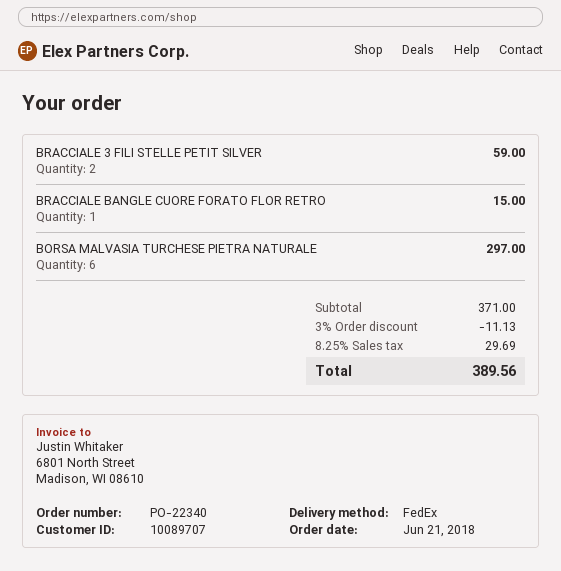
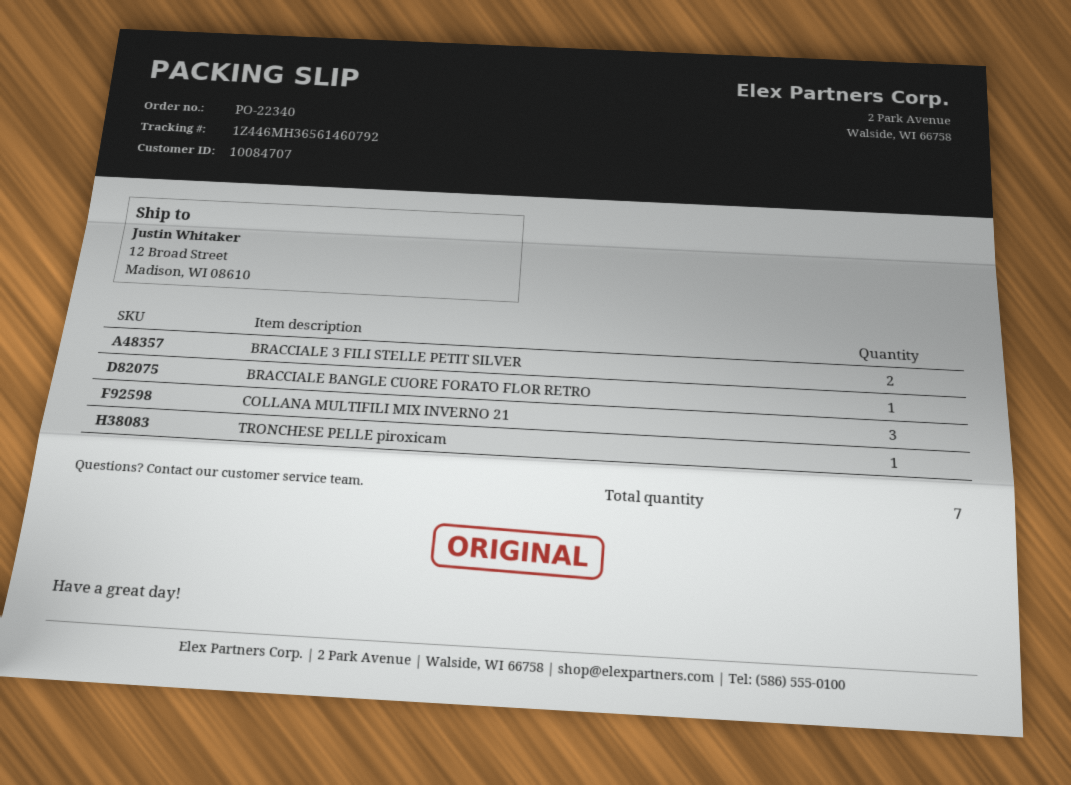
customer number: 10089707 -> 10084707
BORSA MALVASIA TURCHESE PIETRA NATURALE: 6 -> none
COLLANA MULTIFILI MIX INVERNO 21: none -> 3
TRONCHESE PELLE piroxicam: none -> 1

